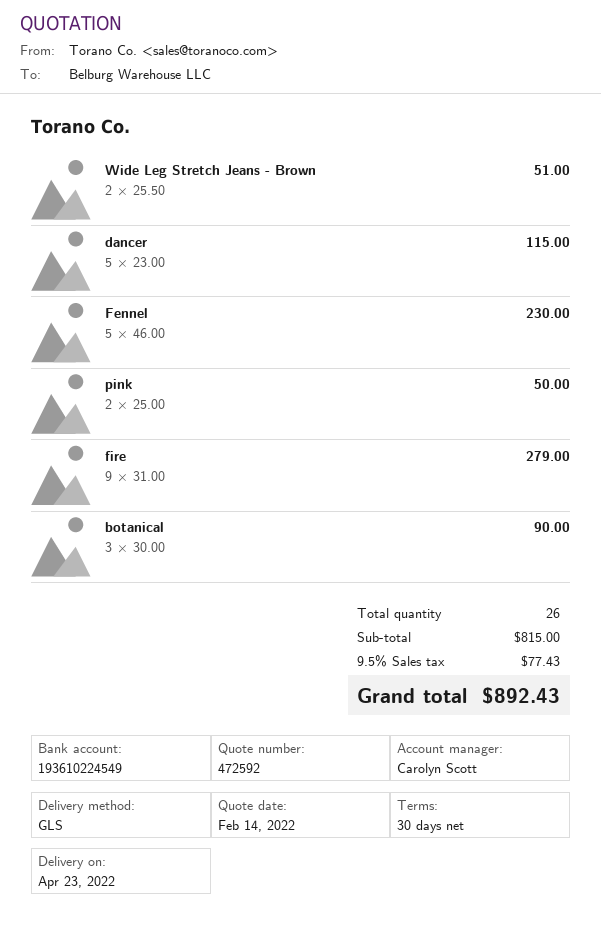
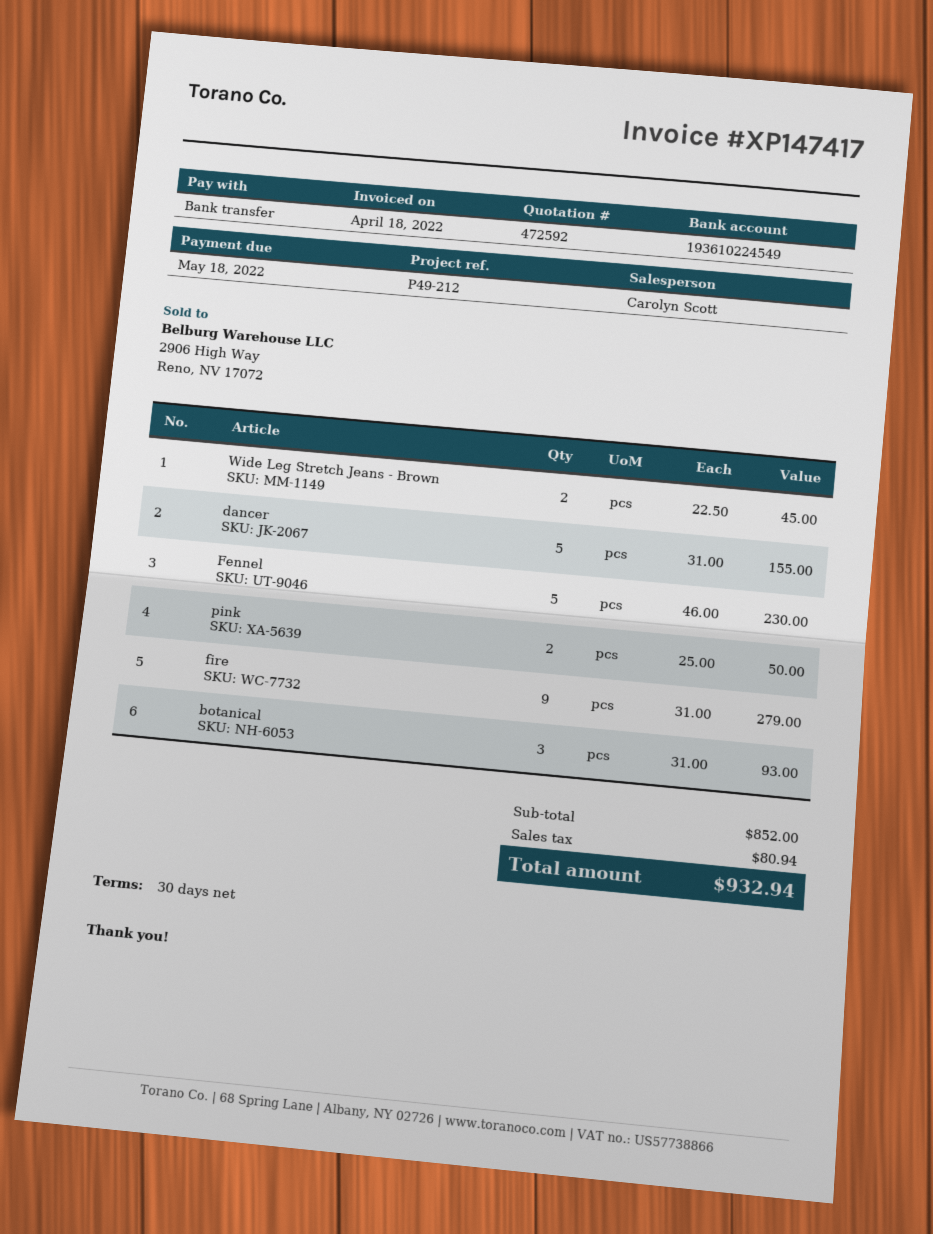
Wide Leg Stretch Jeans - Brown: 2 x 25.50 = 51.00 -> 2 x 22.50 = 45.00
dancer: 5 x 23.00 = 115.00 -> 5 x 31.00 = 155.00
botanical: 3 x 30.00 = 90.00 -> 3 x 31.00 = 93.00
subtotal: 815.00 -> 852.00
tax: 77.43 -> 80.94
total: 892.43 -> 932.94

